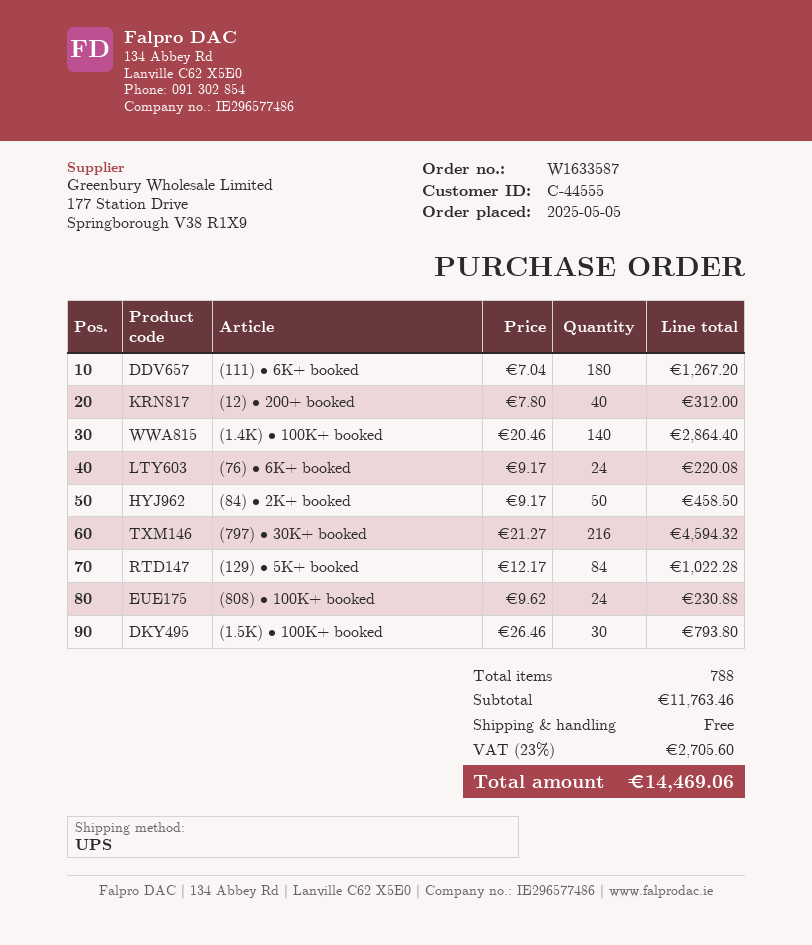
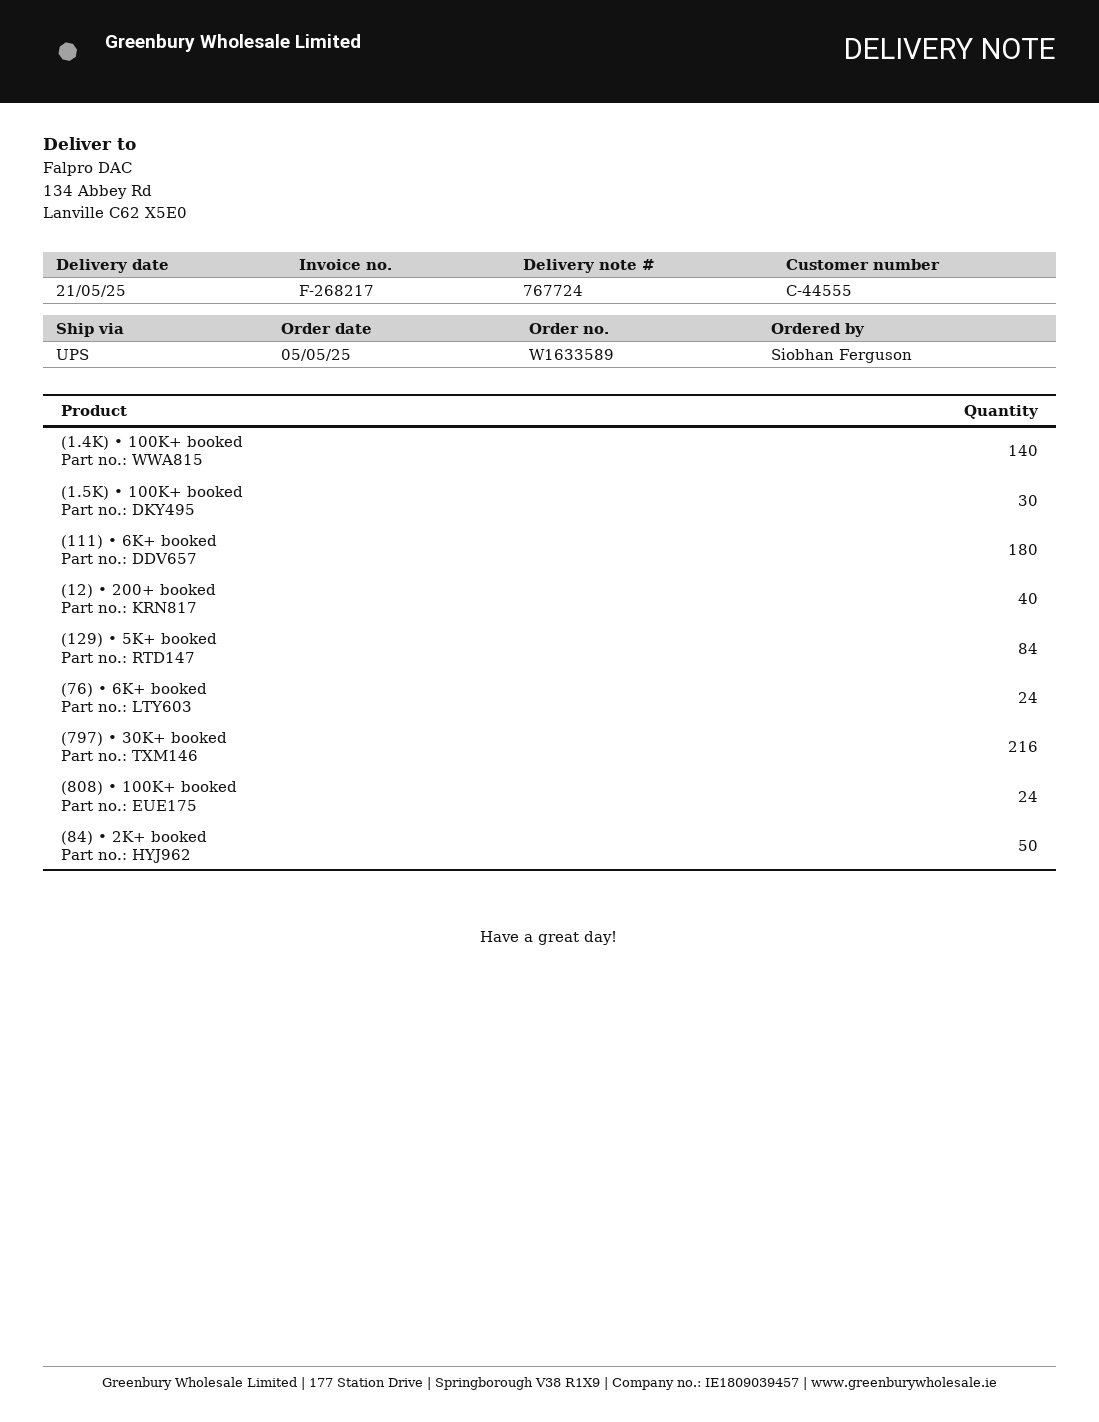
order number: W1633587 -> W1633589

